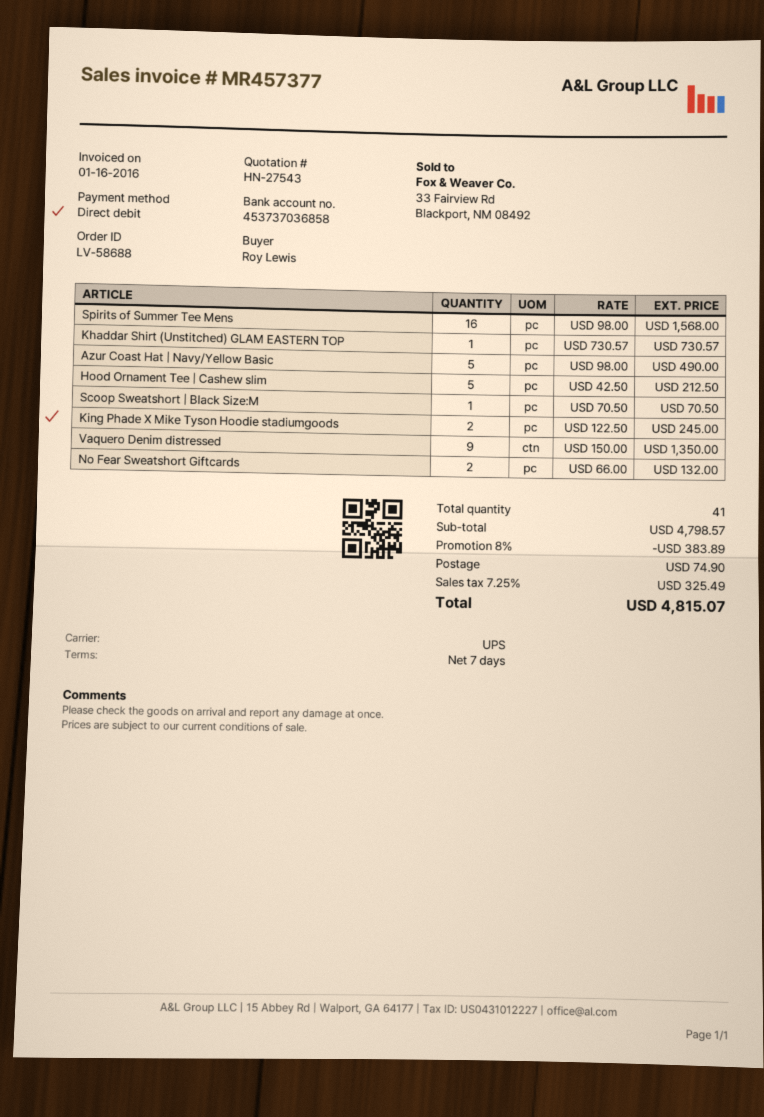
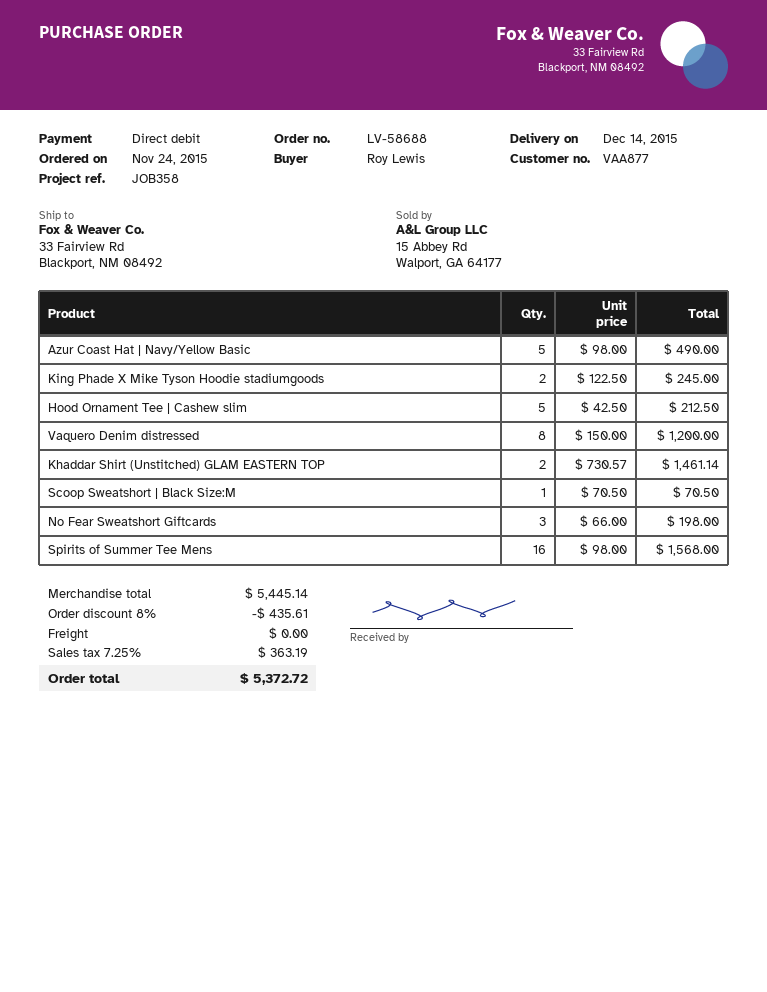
Khaddar Shirt (Unstitched) GLAM EASTERN TOP: 1 x 730.57 = 730.57 -> 2 x 730.57 = 1461.14
Vaquero Denim distressed: 9 x 150.00 = 1350.00 -> 8 x 150.00 = 1200.00
No Fear Sweatshort Giftcards: 2 x 66.00 = 132.00 -> 3 x 66.00 = 198.00
subtotal: 4798.57 -> 5445.14
discount: 8% = 383.89 -> 8% = 435.61
shipping: 74.90 -> 0.00
tax: 7.25% = 325.49 -> 7.25% = 363.19
total: 4815.07 -> 5372.72

